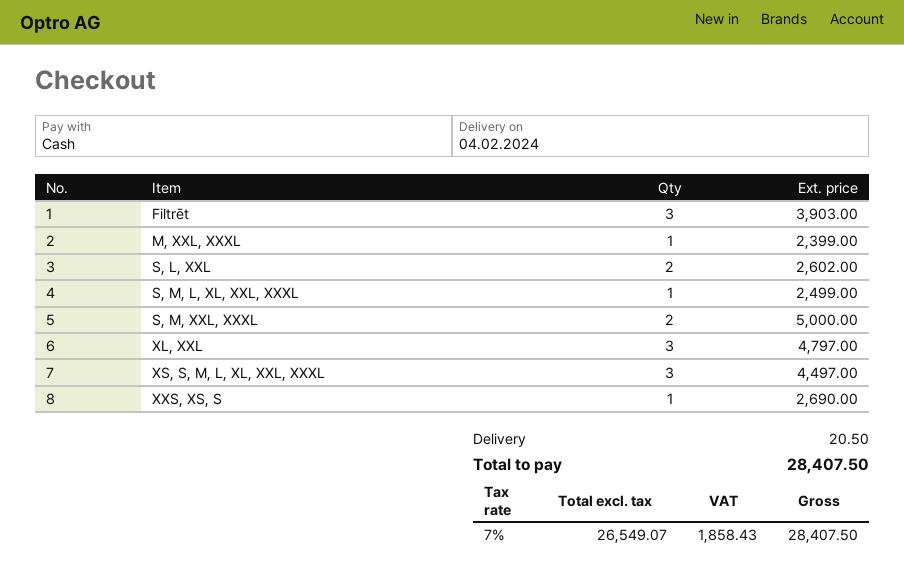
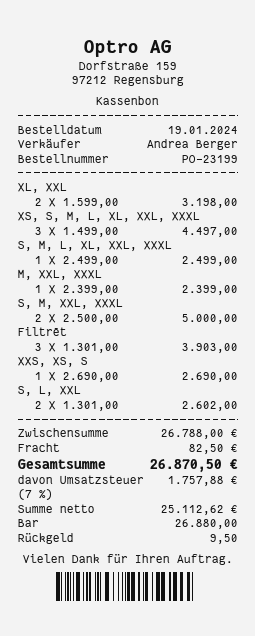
XL, XXL: 3 for 4797.00 -> 2 for 3198.00
shipping: 20.50 -> 82.50
net: 26549.07 -> 25112.62
tax: 7% = 1858.43 -> 7% = 1757.88
total: 28407.50 -> 26870.50

